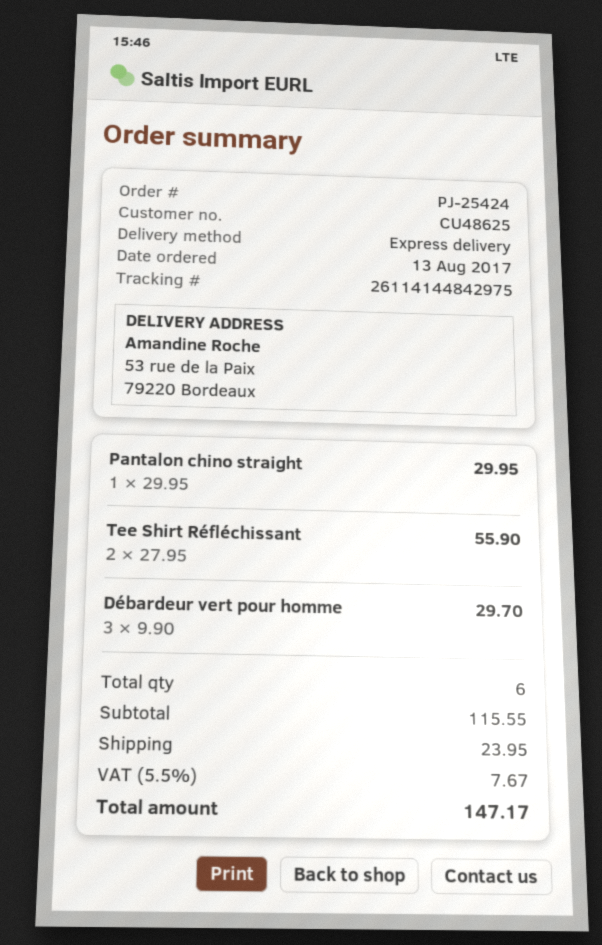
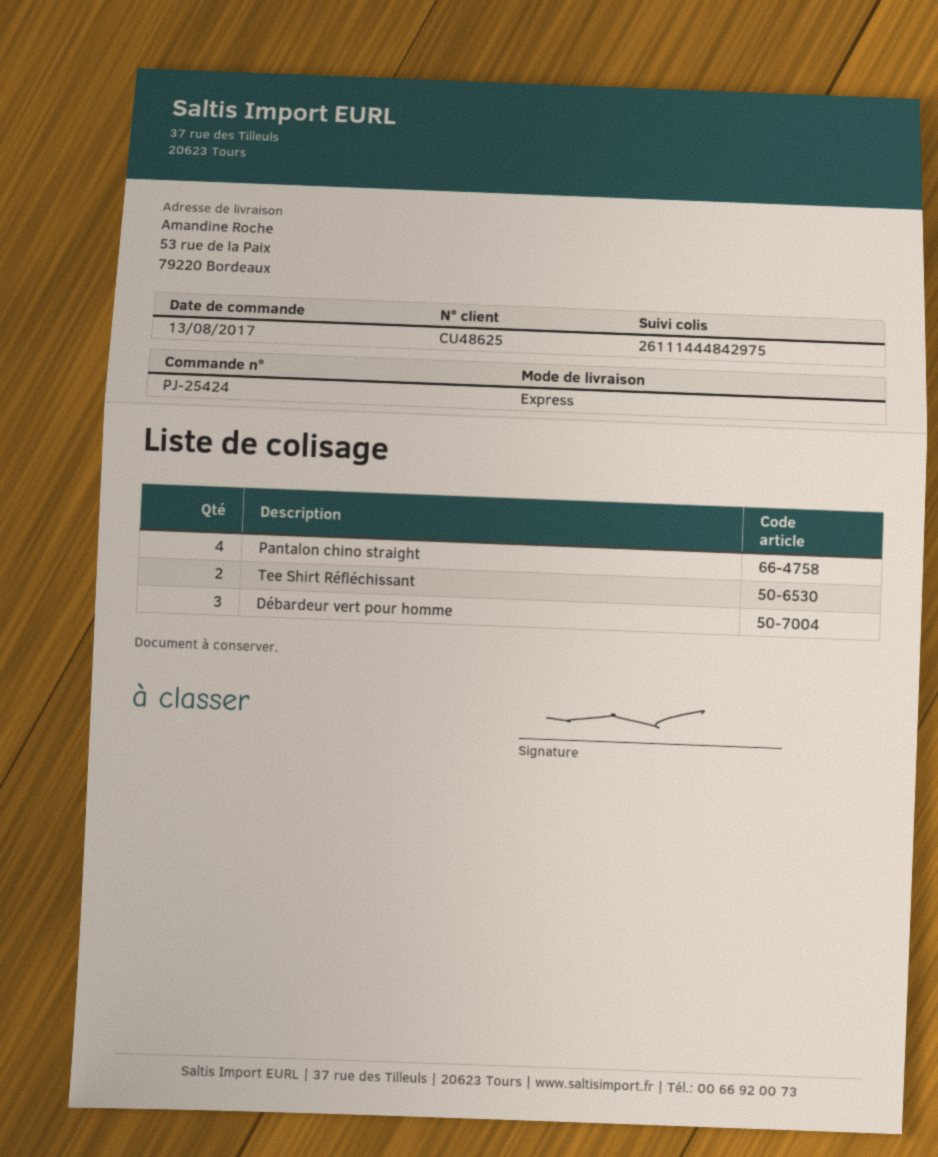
tracking number: 26114144842975 -> 26111444842975
Pantalon chino straight: 1 -> 4

